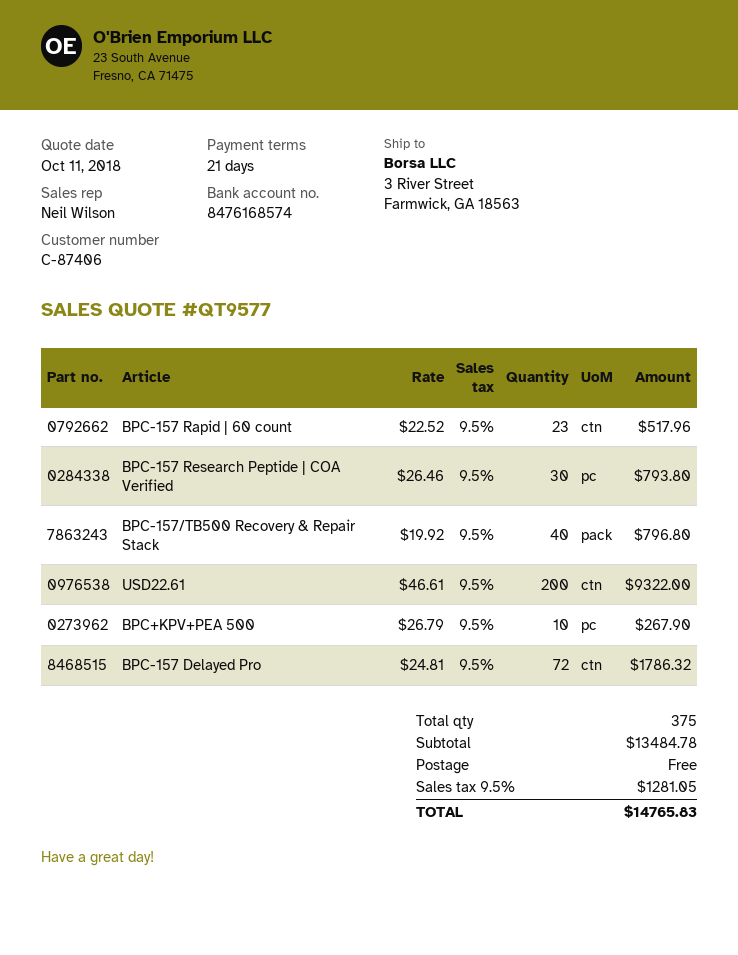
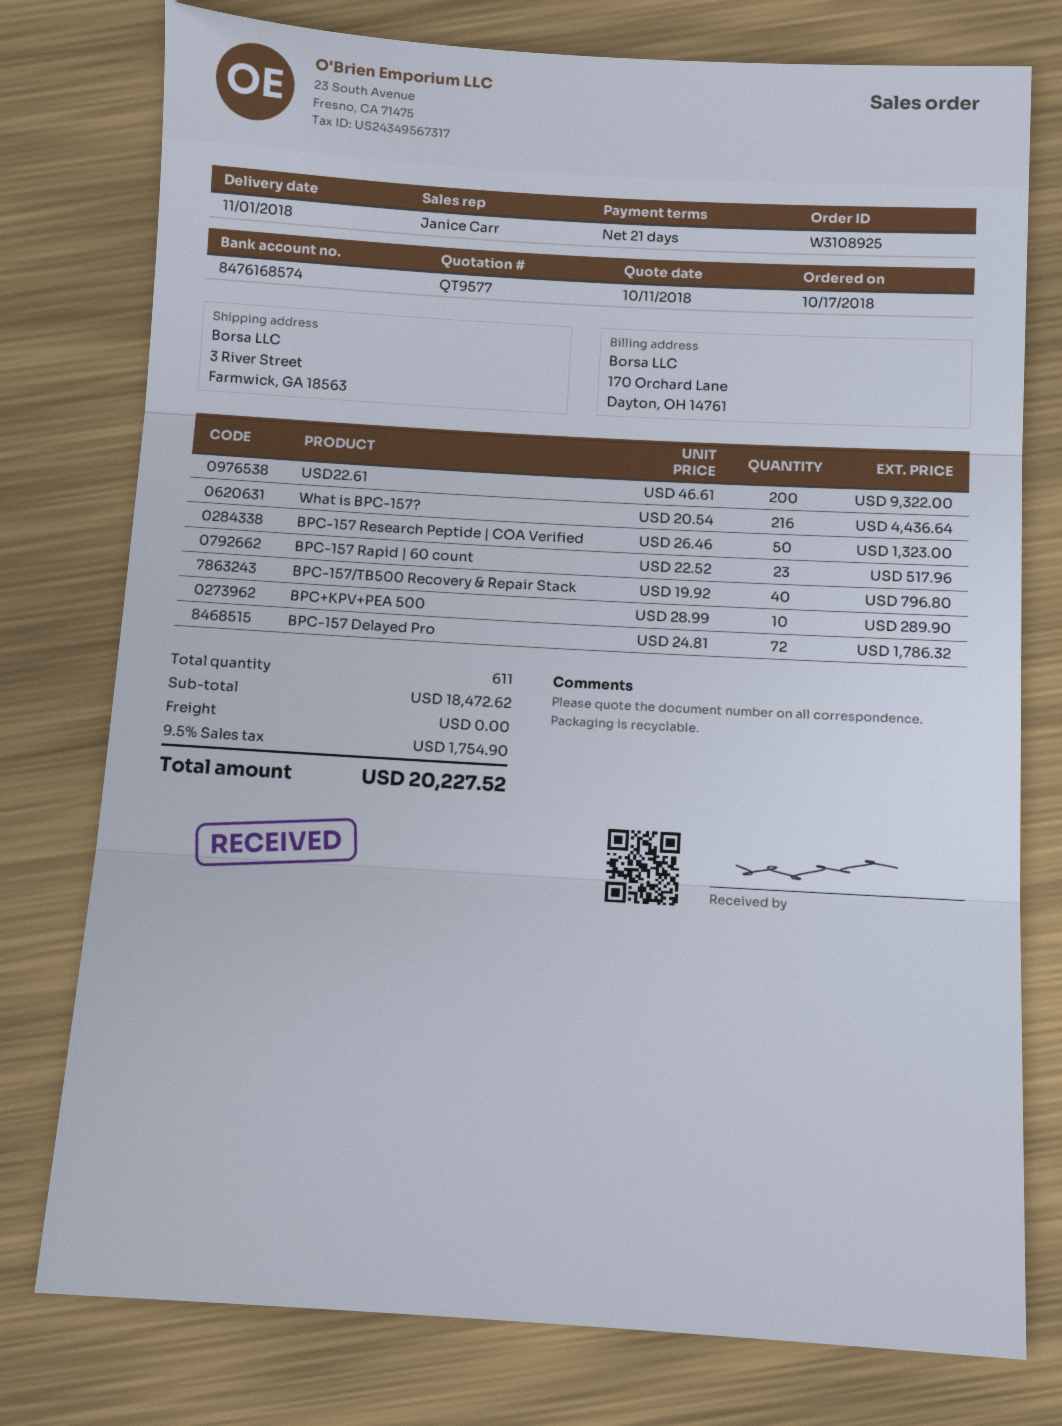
sales rep: Neil Wilson -> Janice Carr
BPC-157 Research Peptide | COA Verified: 30 x 26.46 = 793.80 -> 50 x 26.46 = 1323.00
BPC+KPV+PEA 500: 10 x 26.79 = 267.90 -> 10 x 28.99 = 289.90
What is BPC-157?: none -> 216 x 20.54 = 4436.64
total quantity: 375 -> 611
subtotal: 13484.78 -> 18472.62
tax: 9.5% = 1281.05 -> 9.5% = 1754.90
total: 14765.83 -> 20227.52

